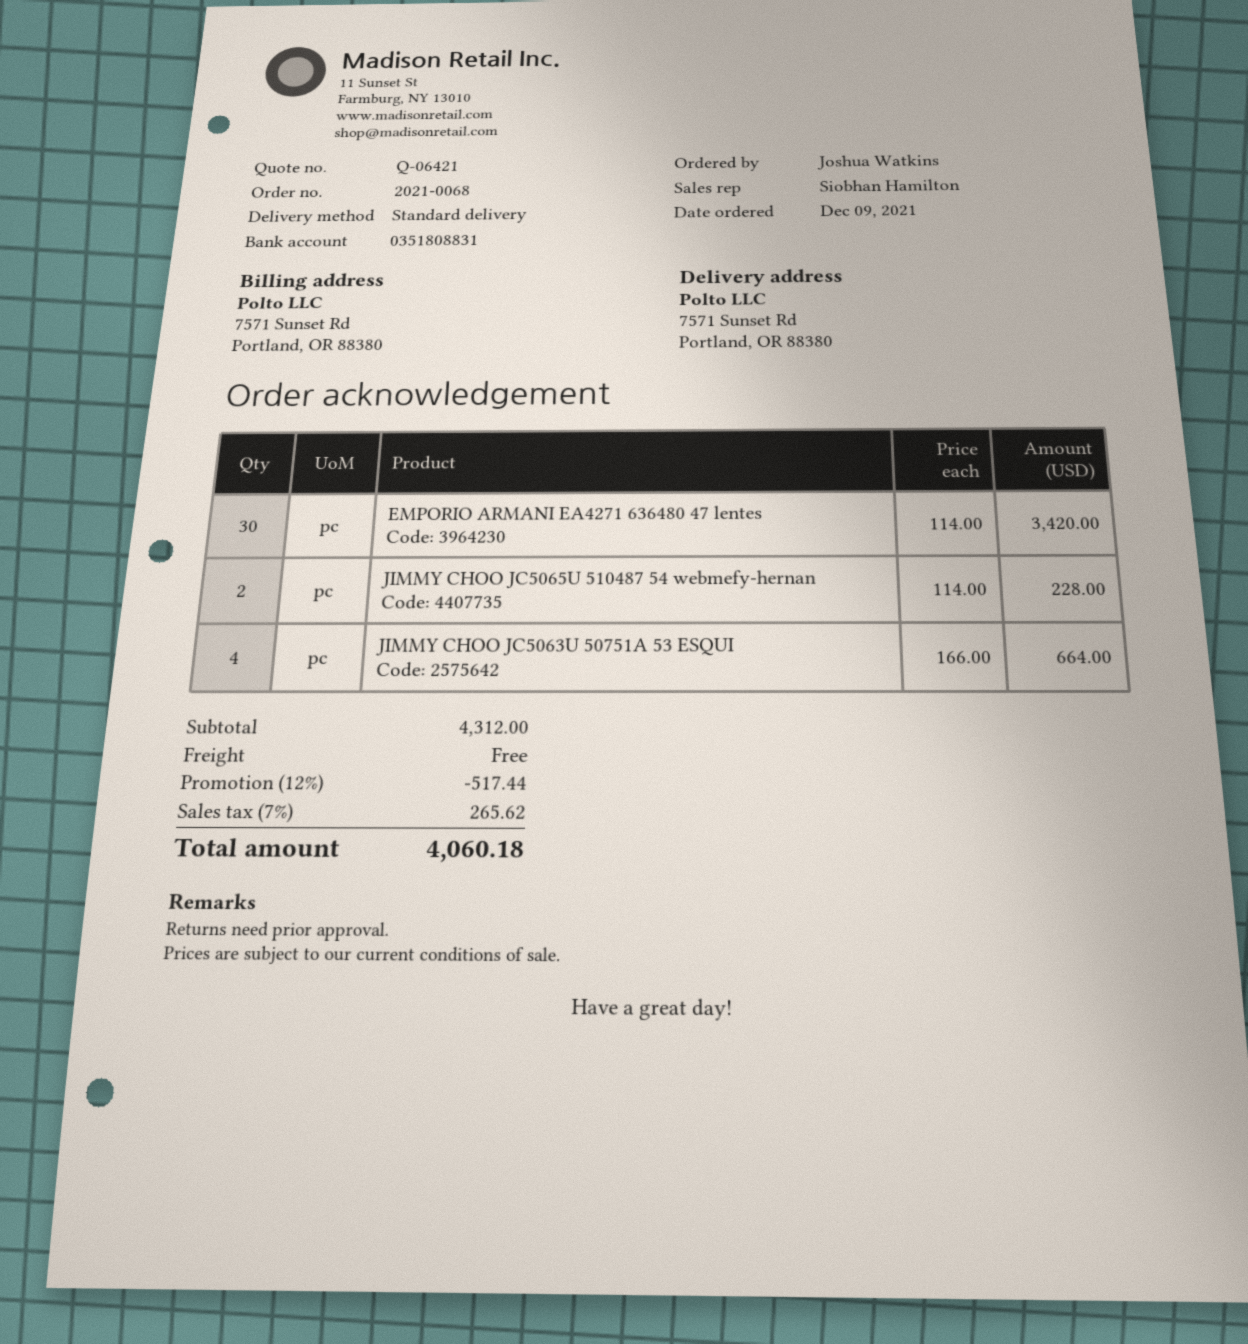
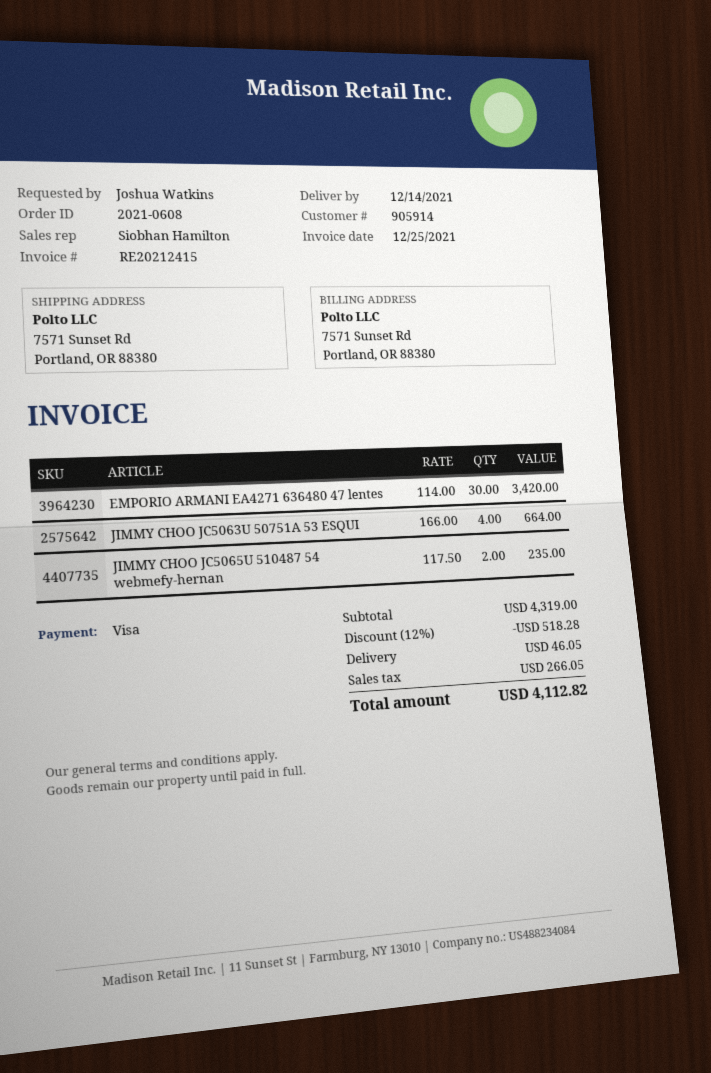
order number: 2021-0068 -> 2021-0608
JIMMY CHOO JC5065U 510487 54 webmefy-hernan: 2 x 114.00 = 228.00 -> 2 x 117.50 = 235.00
subtotal: 4312.00 -> 4319.00
discount: 12% = 517.44 -> 12% = 518.28
shipping: 0.00 -> 46.05
tax: 265.62 -> 266.05
total: 4060.18 -> 4112.82

